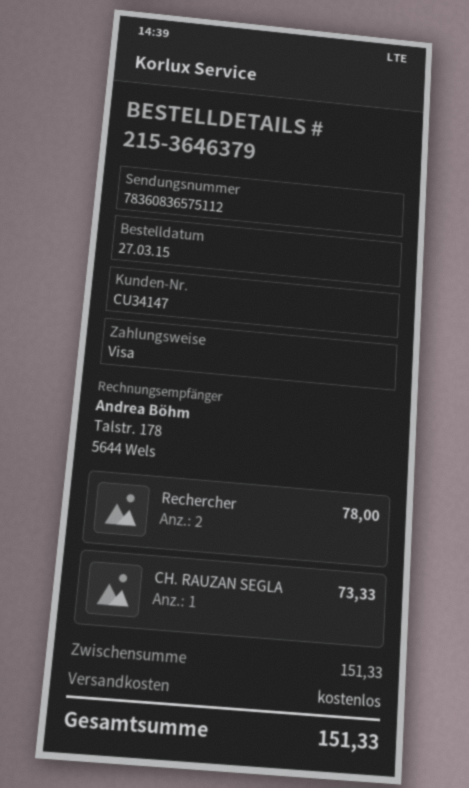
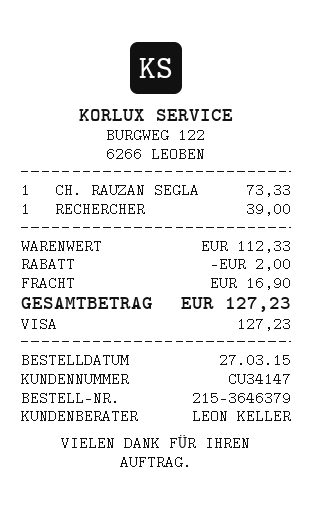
Rechercher: 2 for 78.00 -> 1 for 39.00
subtotal: 151.33 -> 112.33
discount: none -> 2.00
shipping: 0.00 -> 16.90
total: 151.33 -> 127.23

